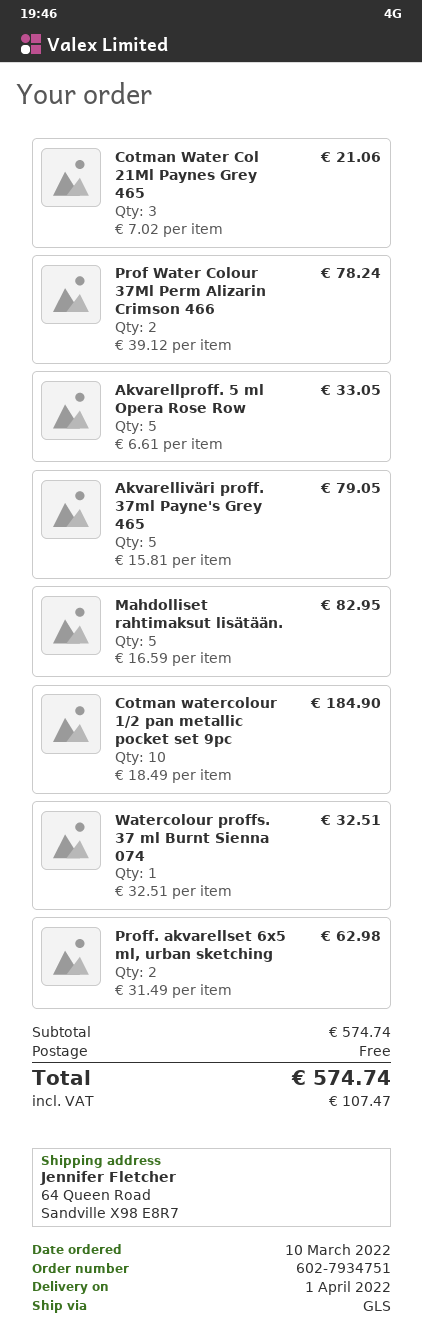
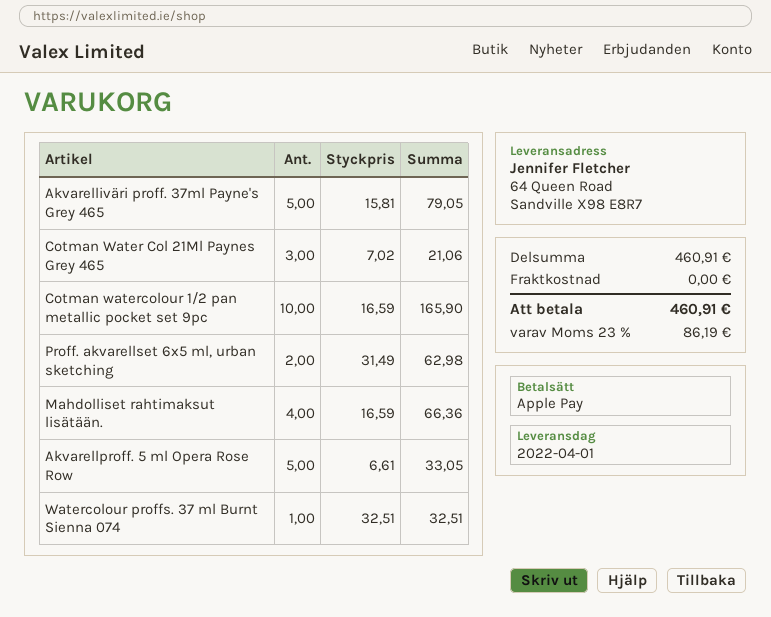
Prof Water Colour 37Ml Perm Alizarin Crimson 466: 2 x 39.12 = 78.24 -> none
Mahdolliset rahtimaksut lisätään.: 5 x 16.59 = 82.95 -> 4 x 16.59 = 66.36
Cotman watercolour 1/2 pan metallic pocket set 9pc: 10 x 18.49 = 184.90 -> 10 x 16.59 = 165.90
subtotal: 574.74 -> 460.91
tax: 107.47 -> 86.19
total: 574.74 -> 460.91

